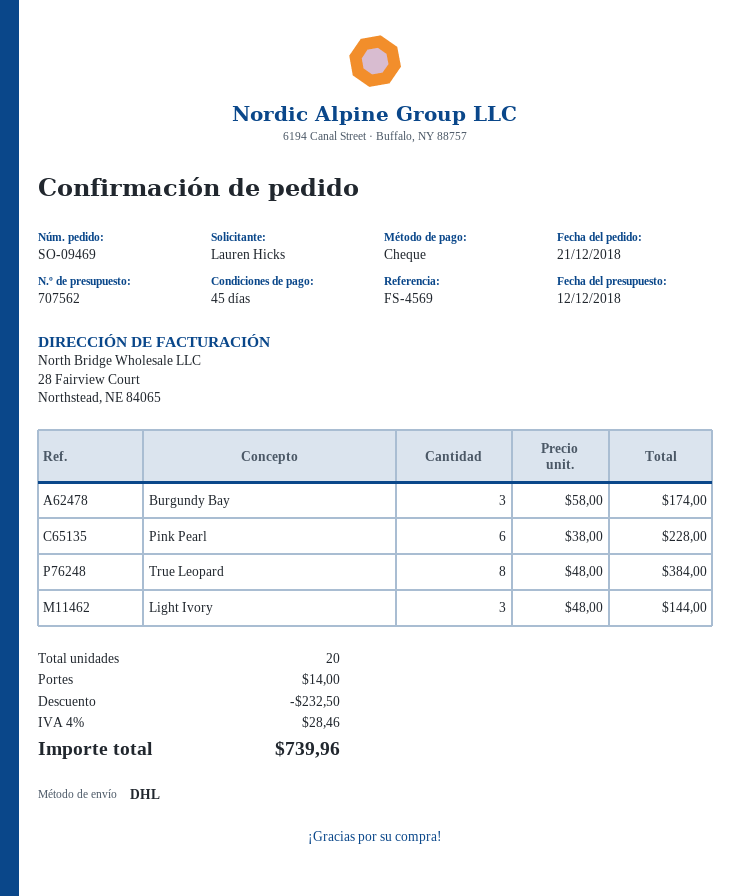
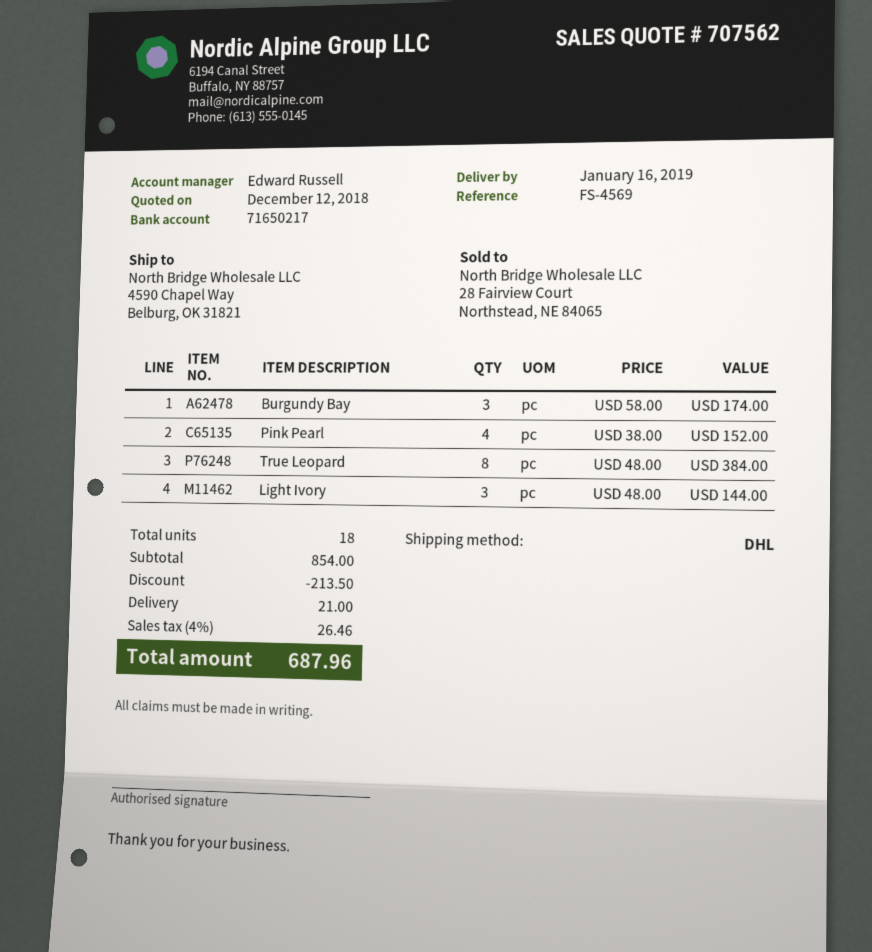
Pink Pearl: 6 x 38.00 = 228.00 -> 4 x 38.00 = 152.00
total quantity: 20 -> 18
discount: 232.50 -> 213.50
shipping: 14.00 -> 21.00
tax: 4% = 28.46 -> 4% = 26.46
total: 739.96 -> 687.96

